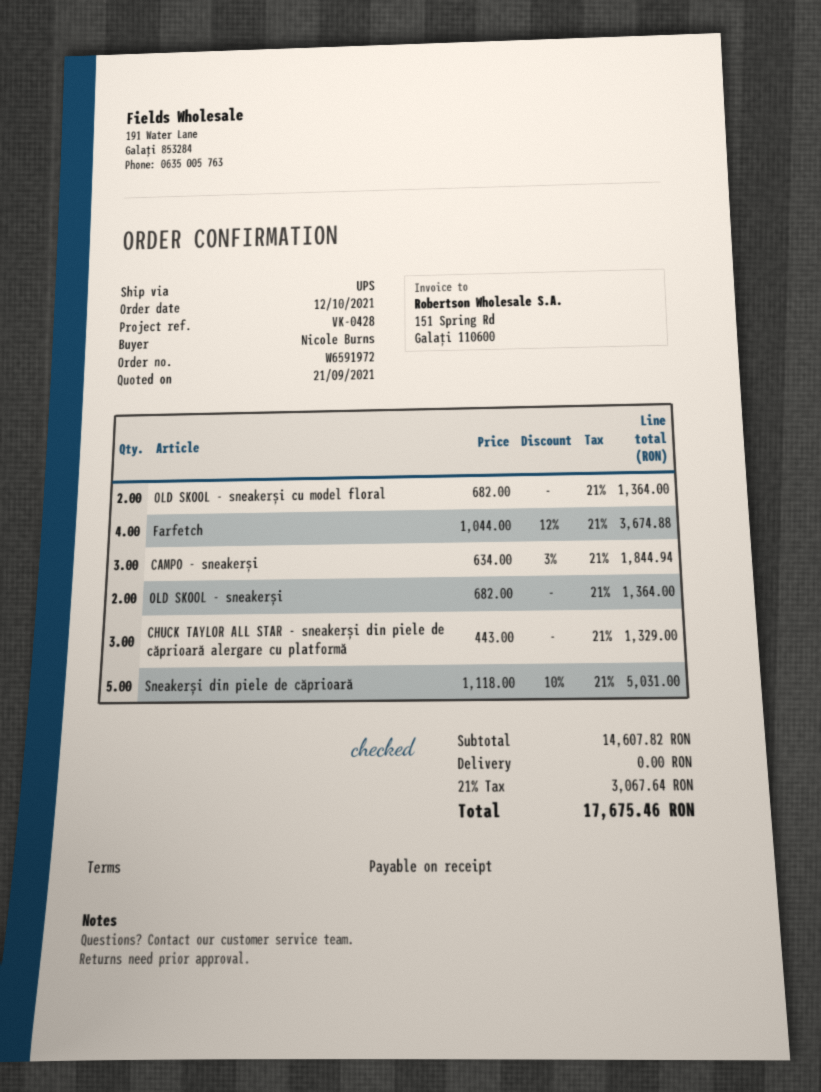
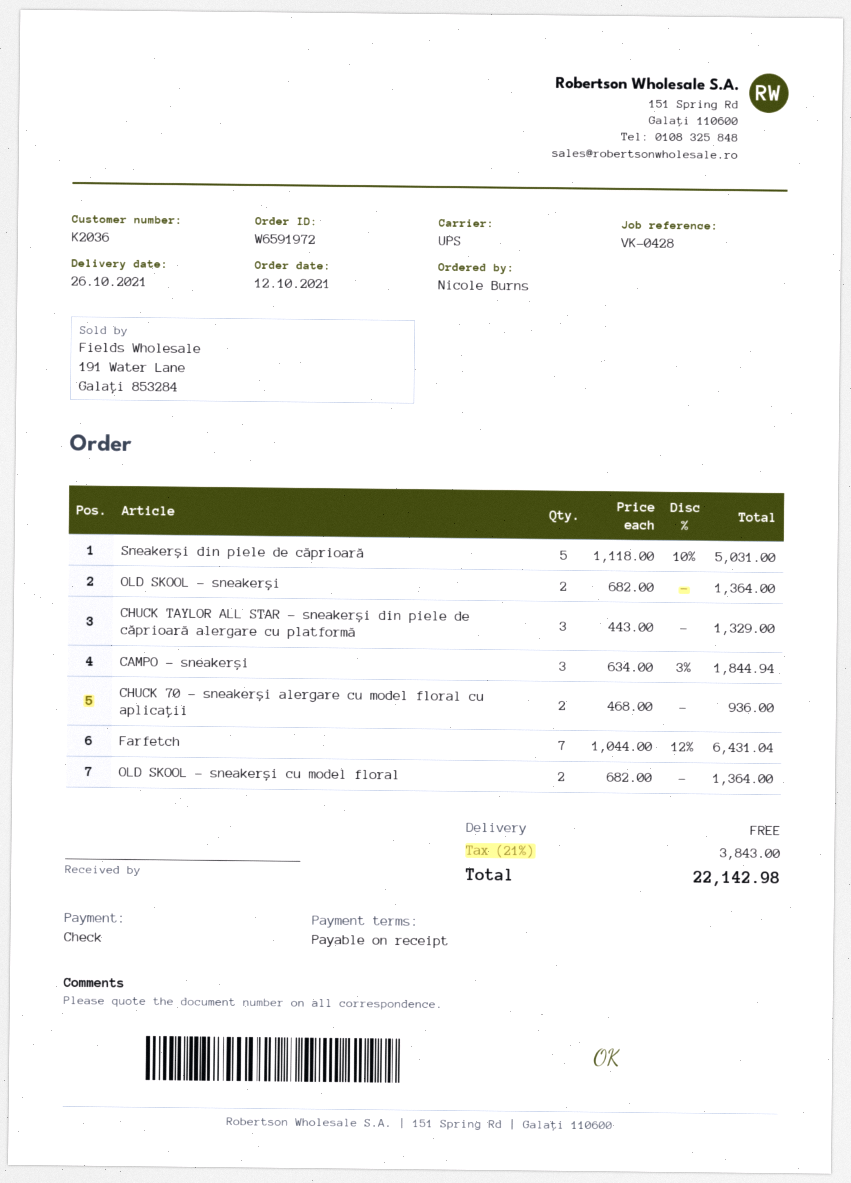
Farfetch: 4 x 1044.00 - 12% = 3674.88 -> 7 x 1044.00 - 12% = 6431.04
CHUCK 70 - sneakerși alergare cu model floral cu aplicații: none -> 2 x 468.00 = 936.00
tax: 21% = 3067.64 -> 21% = 3843.00
total: 17675.46 -> 22142.98

